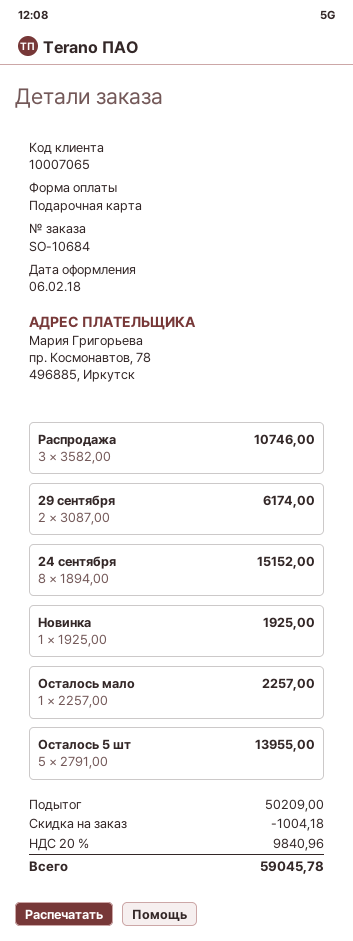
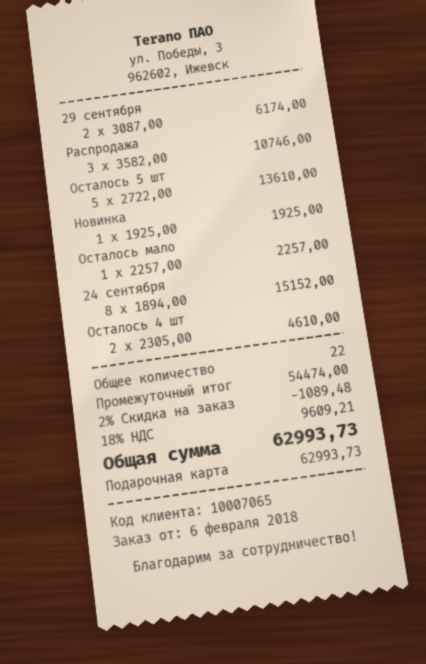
Осталось 5 шт: 5 x 2791.00 = 13955.00 -> 5 x 2722.00 = 13610.00
Осталось 4 шт: none -> 2 x 2305.00 = 4610.00
subtotal: 50209.00 -> 54474.00
discount: 1004.18 -> 1089.48
tax: 20% = 9840.96 -> 18% = 9609.21
total: 59045.78 -> 62993.73

